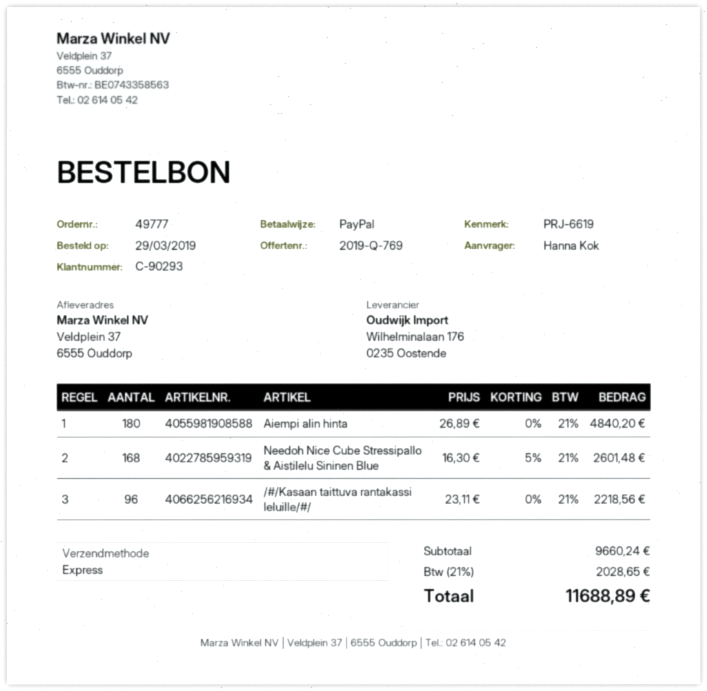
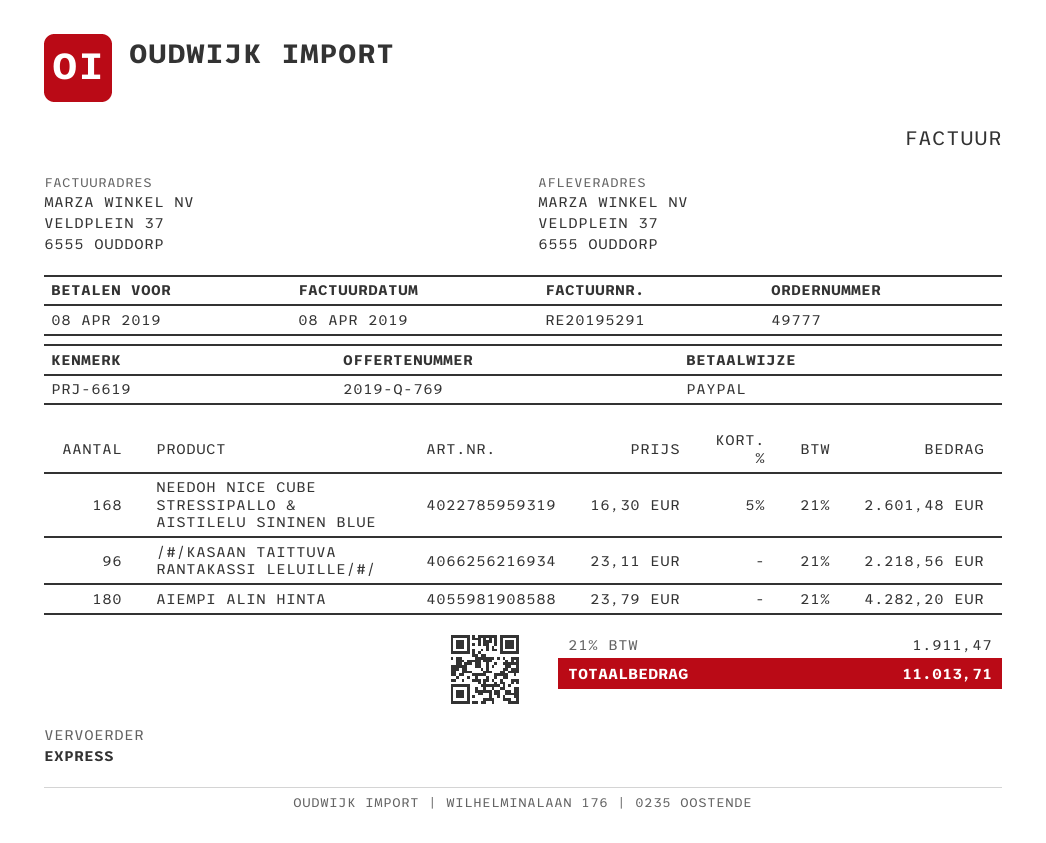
Aiempi alin hinta: 180 x 26.89 = 4840.20 -> 180 x 23.79 = 4282.20
tax: 21% = 2028.65 -> 21% = 1911.47
total: 11688.89 -> 11013.71

